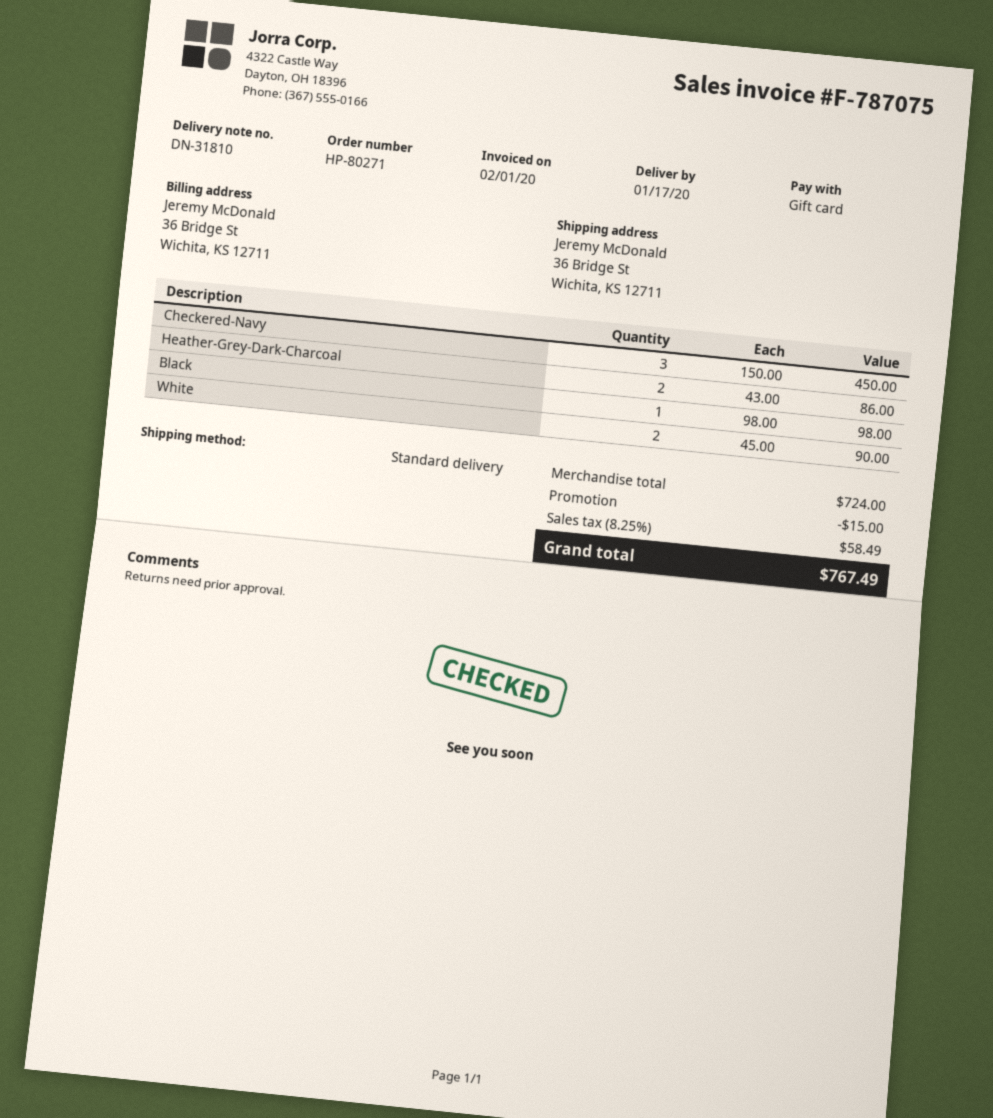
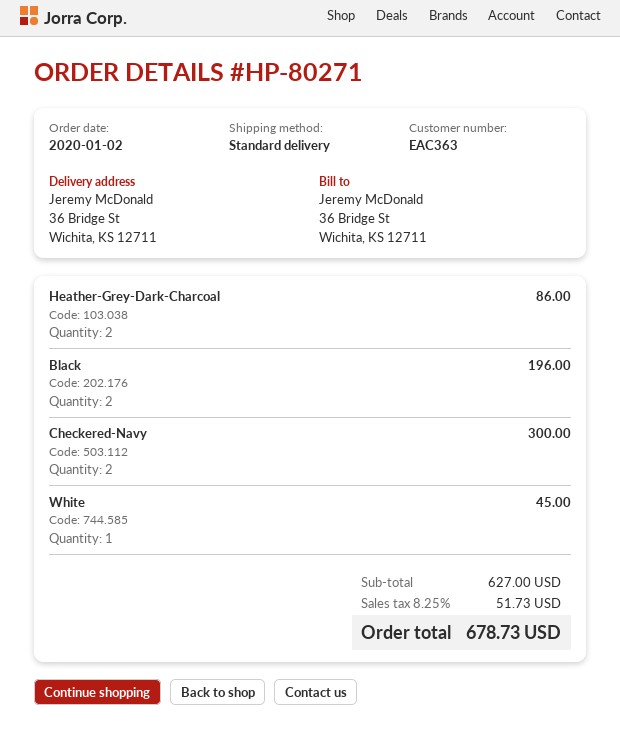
Checkered-Navy: 3 for 450.00 -> 2 for 300.00
Black: 1 for 98.00 -> 2 for 196.00
White: 2 for 90.00 -> 1 for 45.00
subtotal: 724.00 -> 627.00
discount: 15.00 -> none
tax: 8.25% = 58.49 -> 8.25% = 51.73
total: 767.49 -> 678.73

